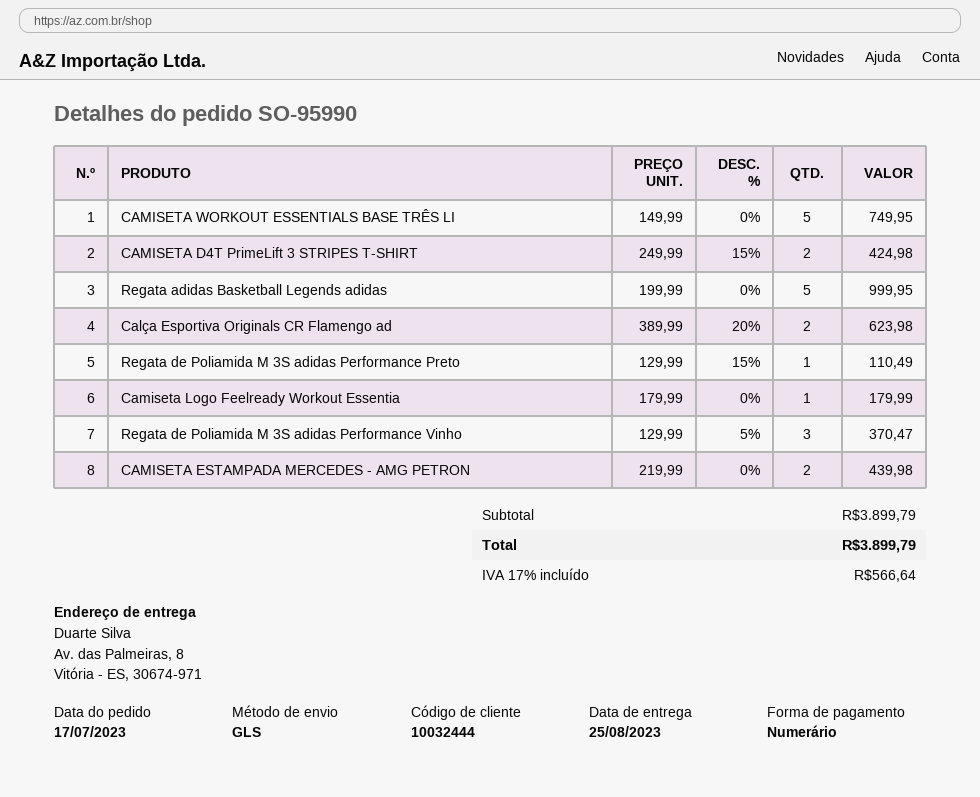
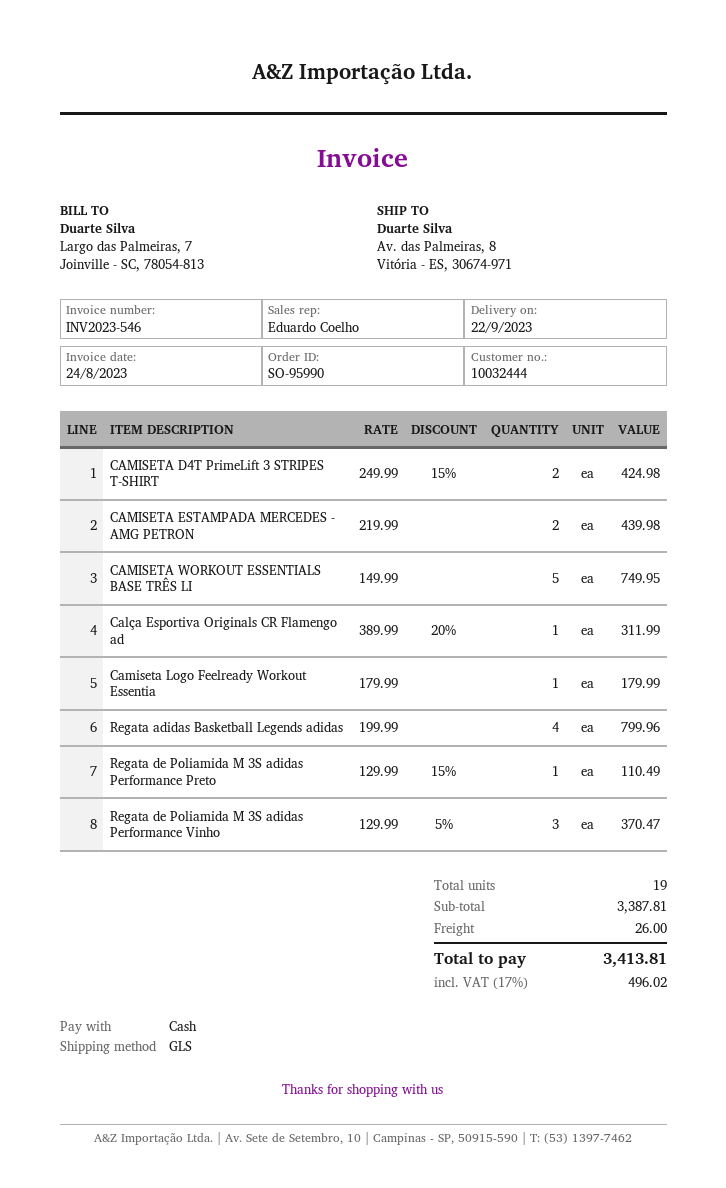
delivery date: 2023-08-25 -> 2023-09-22
Regata adidas Basketball Legends adidas: 5 x 199.99 = 999.95 -> 4 x 199.99 = 799.96
Calça Esportiva Originals CR Flamengo ad: 2 x 389.99 - 20% = 623.98 -> 1 x 389.99 - 20% = 311.99
subtotal: 3899.79 -> 3387.81
shipping: none -> 26.00
tax: 17% = 566.64 -> 17% = 496.02
total: 3899.79 -> 3413.81

